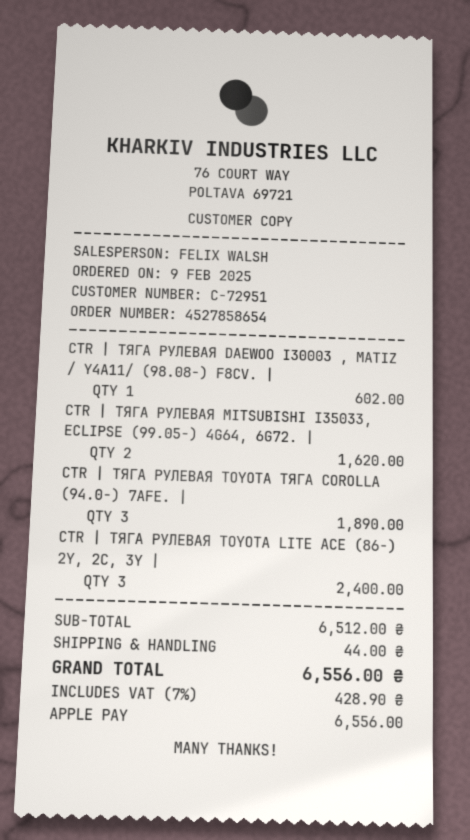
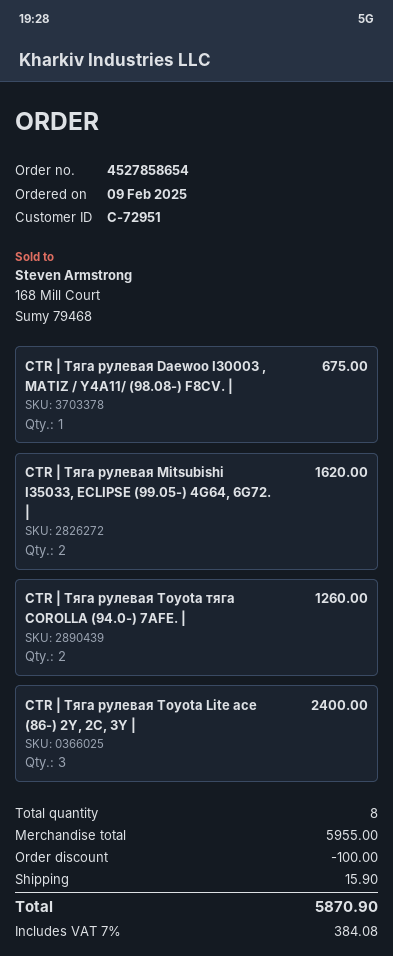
CTR | ТЯГА РУЛЕВАЯ DAEWOO I30003 , MATIZ / Y4A11/ (98.08-) F8CV. |: 1 for 602.00 -> 1 for 675.00
CTR | ТЯГА РУЛЕВАЯ TOYOTA ТЯГА COROLLA (94.0-) 7AFE. |: 3 for 1890.00 -> 2 for 1260.00
subtotal: 6512.00 -> 5955.00
discount: none -> 100.00
shipping: 44.00 -> 15.90
tax: 7% = 428.90 -> 7% = 384.08
total: 6556.00 -> 5870.90

